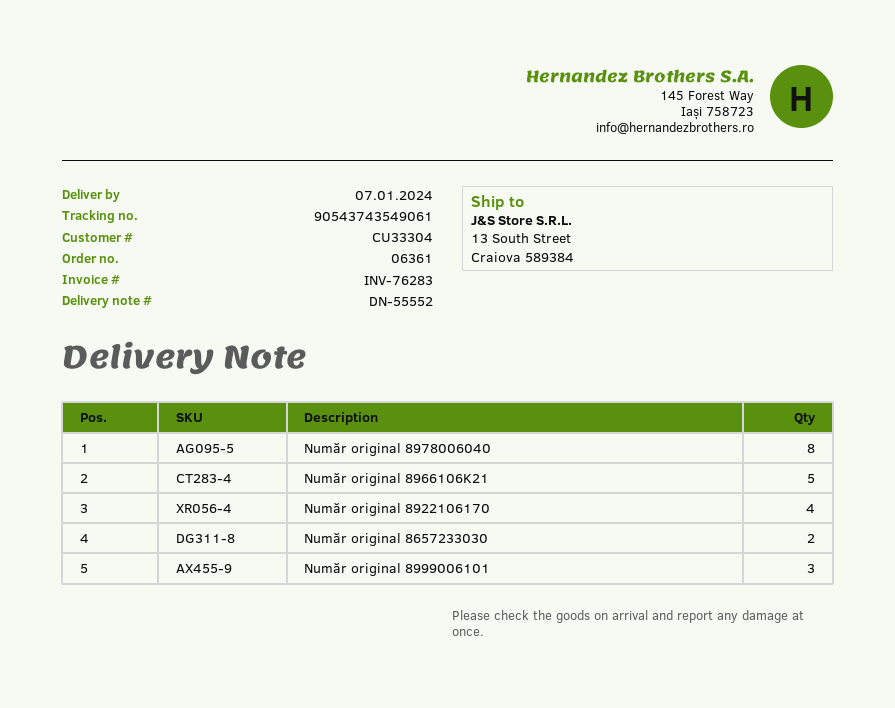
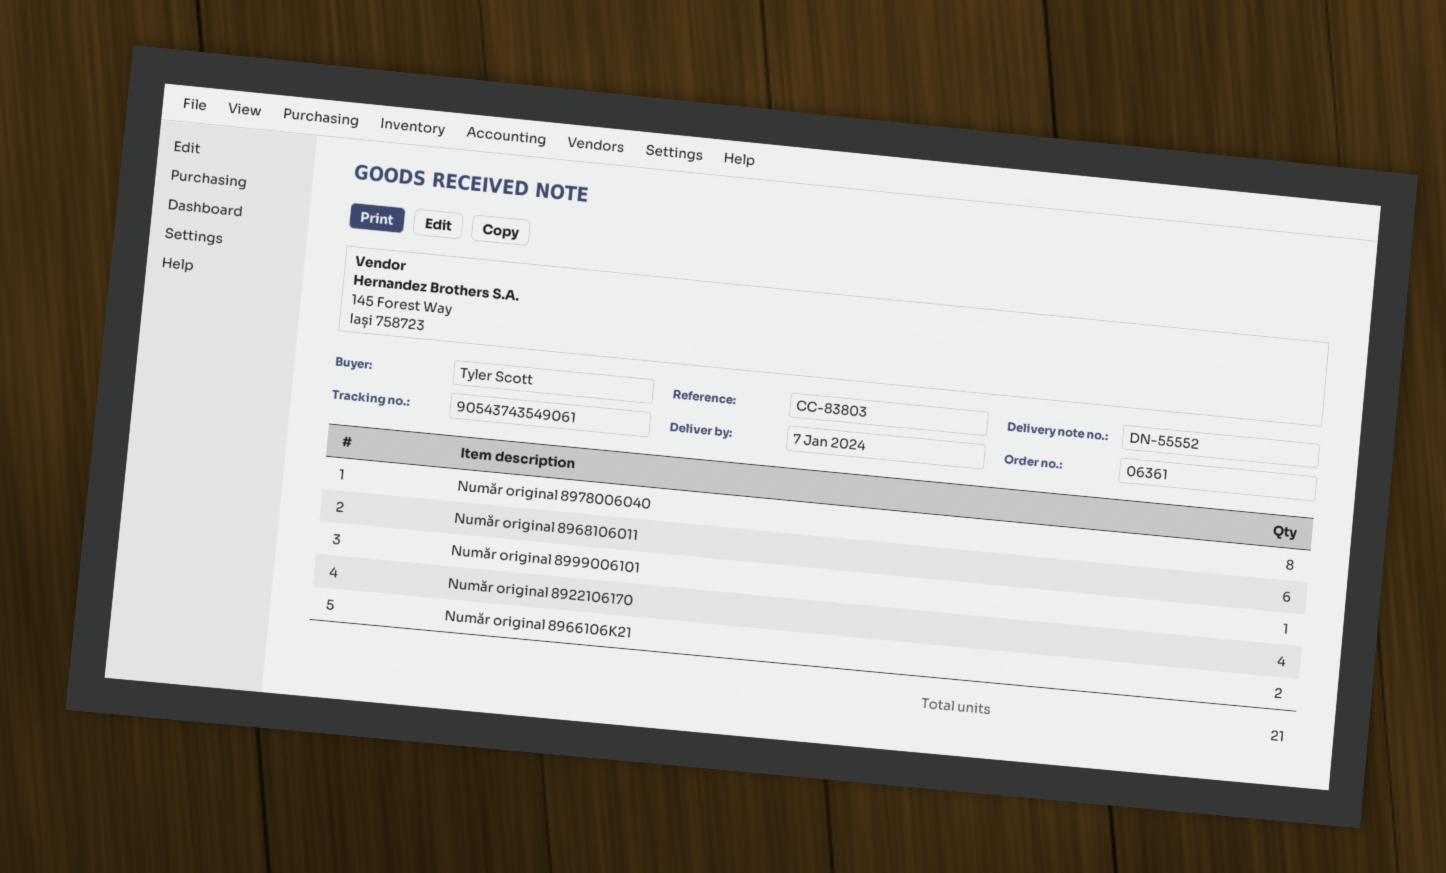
Număr original 8966106K21: 5 -> 2
Număr original 8657233030: 2 -> none
Număr original 8999006101: 3 -> 1
Număr original 8968106011: none -> 6

